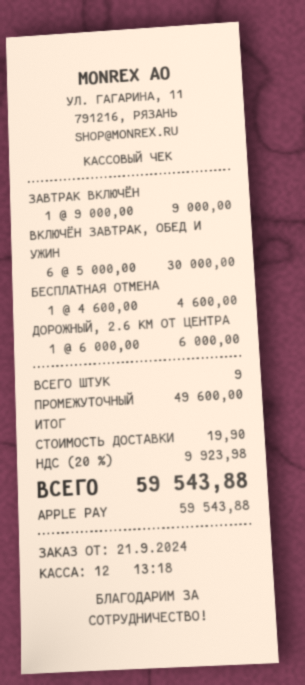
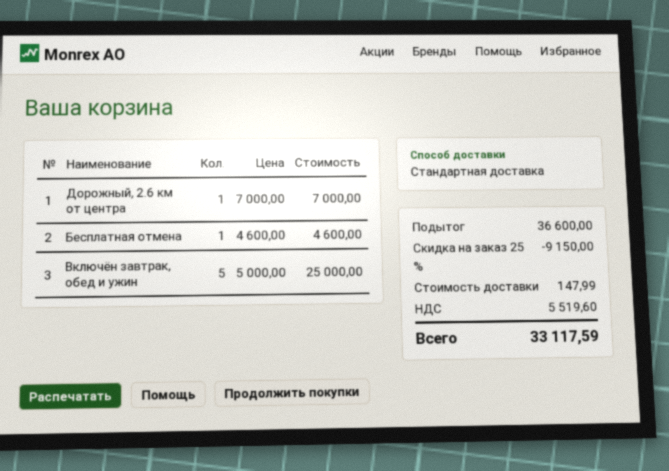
ЗАВТРАК ВКЛЮЧЁН: 1 x 9000.00 = 9000.00 -> none
ВКЛЮЧЁН ЗАВТРАК, ОБЕД И УЖИН: 6 x 5000.00 = 30000.00 -> 5 x 5000.00 = 25000.00
ДОРОЖНЫЙ, 2.6 КМ ОТ ЦЕНТРА: 1 x 6000.00 = 6000.00 -> 1 x 7000.00 = 7000.00
subtotal: 49600.00 -> 36600.00
discount: none -> 25% = 9150.00
shipping: 19.90 -> 147.99
tax: 9923.98 -> 5519.60
total: 59543.88 -> 33117.59

